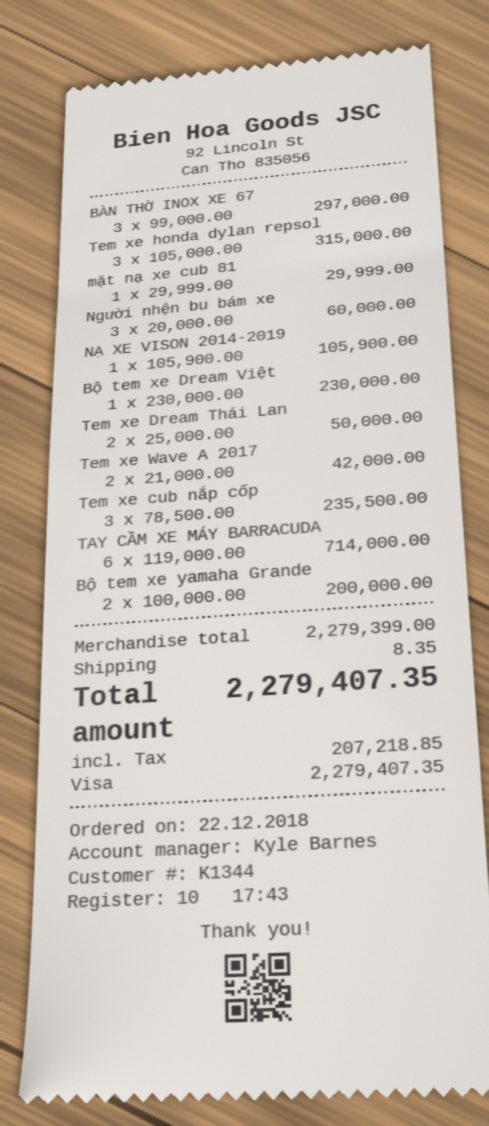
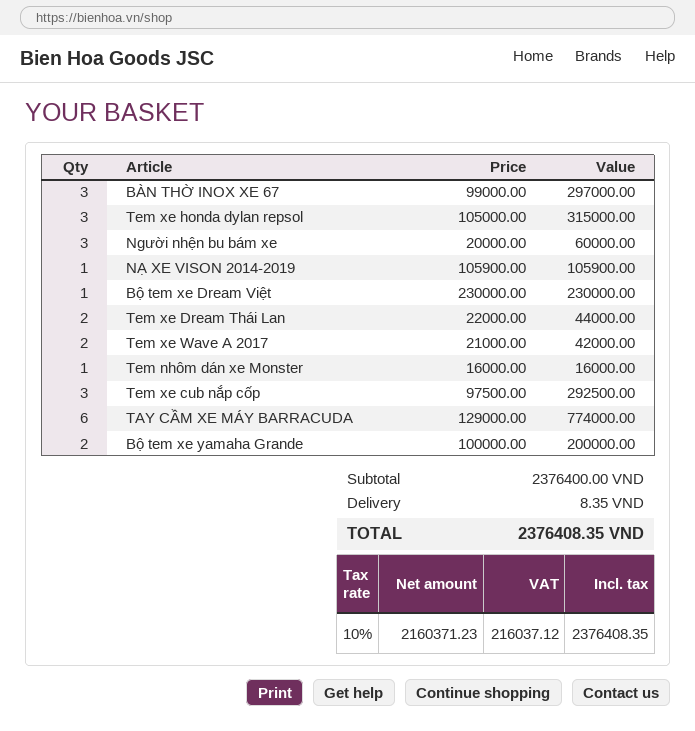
mặt nạ xe cub 81: 1 x 29999.00 = 29999.00 -> none
Tem xe Dream Thái Lan: 2 x 25000.00 = 50000.00 -> 2 x 22000.00 = 44000.00
Tem xe cub nắp cốp: 3 x 78500.00 = 235500.00 -> 3 x 97500.00 = 292500.00
TAY CẦM XE MÁY BARRACUDA: 6 x 119000.00 = 714000.00 -> 6 x 129000.00 = 774000.00
Tem nhôm dán xe Monster: none -> 1 x 16000.00 = 16000.00
subtotal: 2279399.00 -> 2376400.00
tax: 207218.85 -> 216037.12
total: 2279407.35 -> 2376408.35

